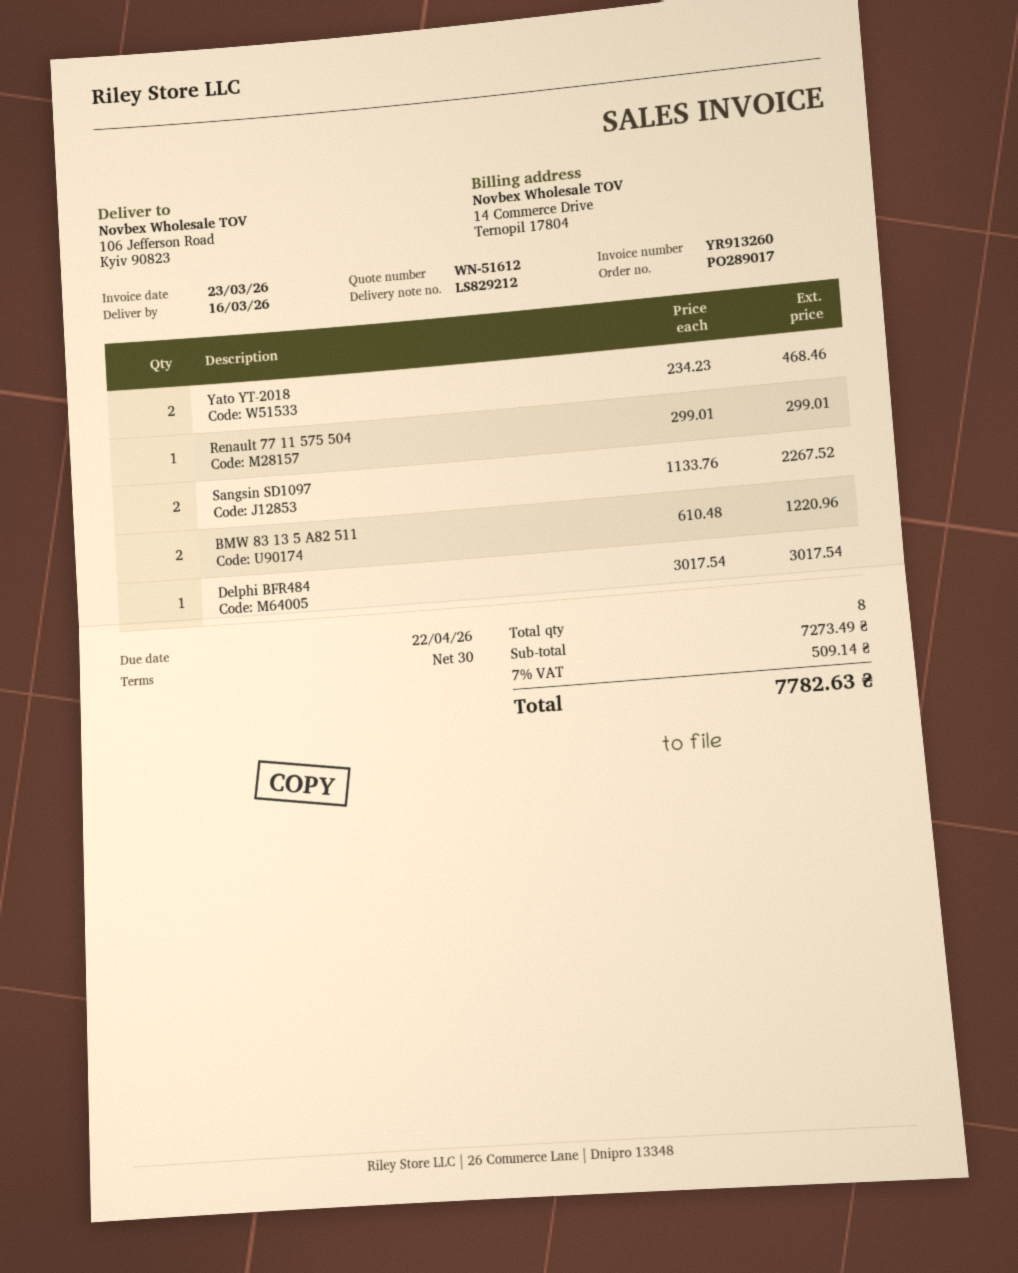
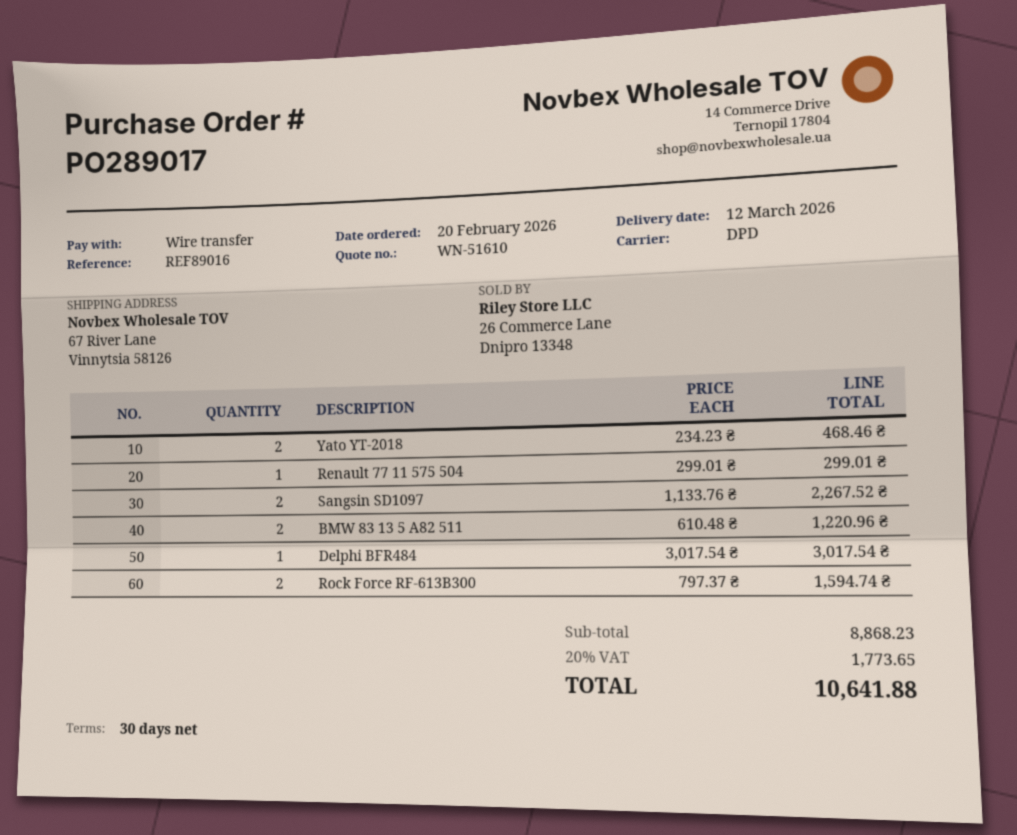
quote number: WN-51612 -> WN-51610
delivery date: 2026-03-16 -> 2026-03-12
ship to: 106 Jefferson Road, Kyiv 90823 -> 67 River Lane, Vinnytsia 58126
Rock Force RF-613B300: none -> 2 x 797.37 = 1594.74
subtotal: 7273.49 -> 8868.23
tax: 7% = 509.14 -> 20% = 1773.65
total: 7782.63 -> 10641.88

